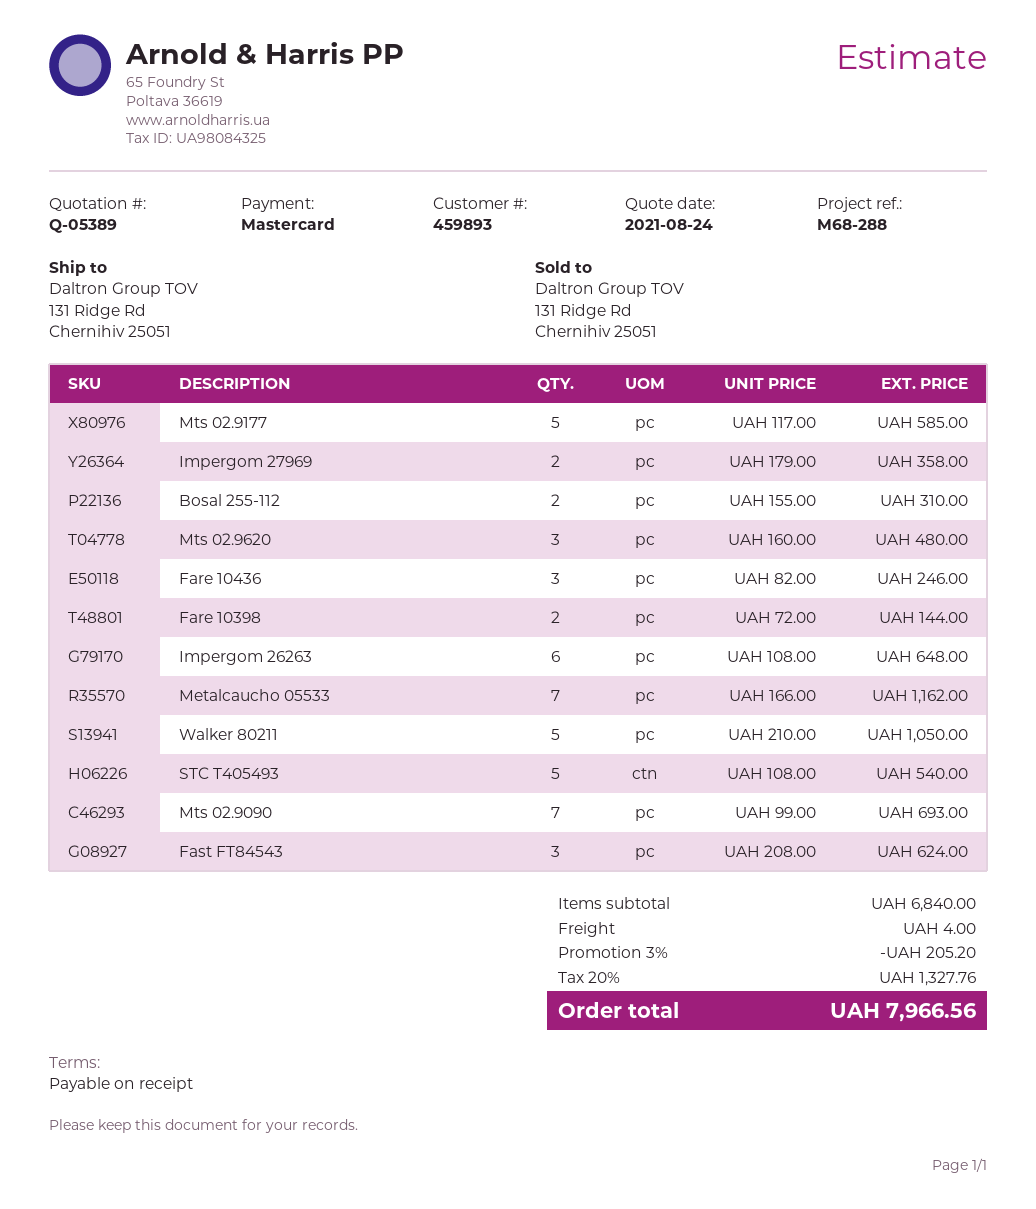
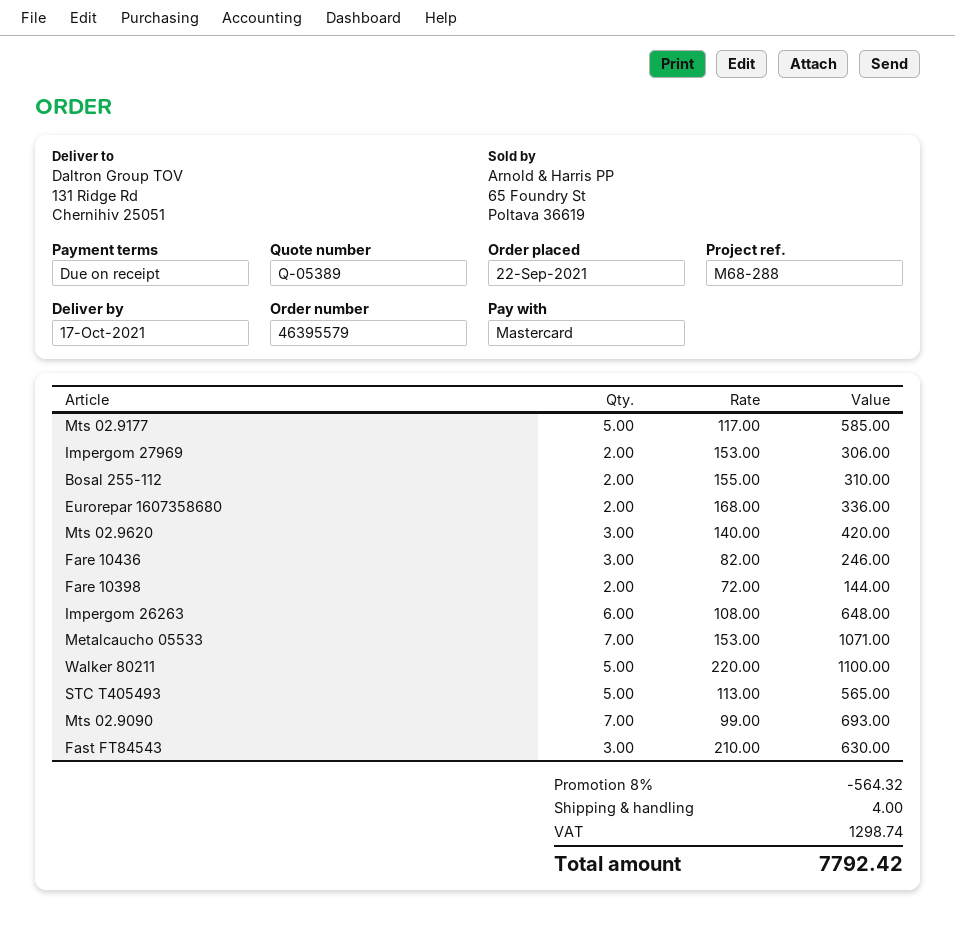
Impergom 27969: 2 x 179.00 = 358.00 -> 2 x 153.00 = 306.00
Mts 02.9620: 3 x 160.00 = 480.00 -> 3 x 140.00 = 420.00
Metalcaucho 05533: 7 x 166.00 = 1162.00 -> 7 x 153.00 = 1071.00
Walker 80211: 5 x 210.00 = 1050.00 -> 5 x 220.00 = 1100.00
STC T405493: 5 x 108.00 = 540.00 -> 5 x 113.00 = 565.00
Fast FT84543: 3 x 208.00 = 624.00 -> 3 x 210.00 = 630.00
Eurorepar 1607358680: none -> 2 x 168.00 = 336.00
discount: 3% = 205.20 -> 8% = 564.32
tax: 1327.76 -> 1298.74
total: 7966.56 -> 7792.42

